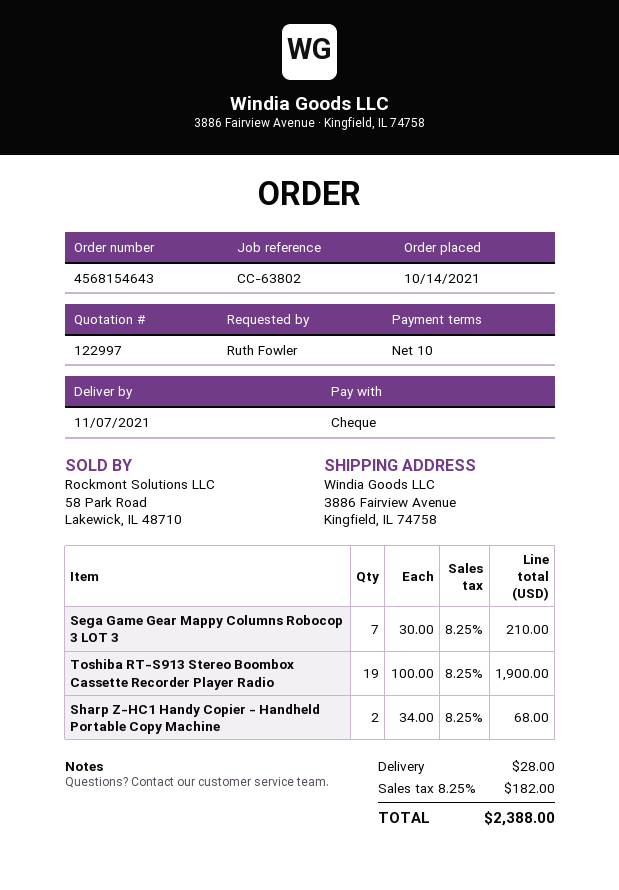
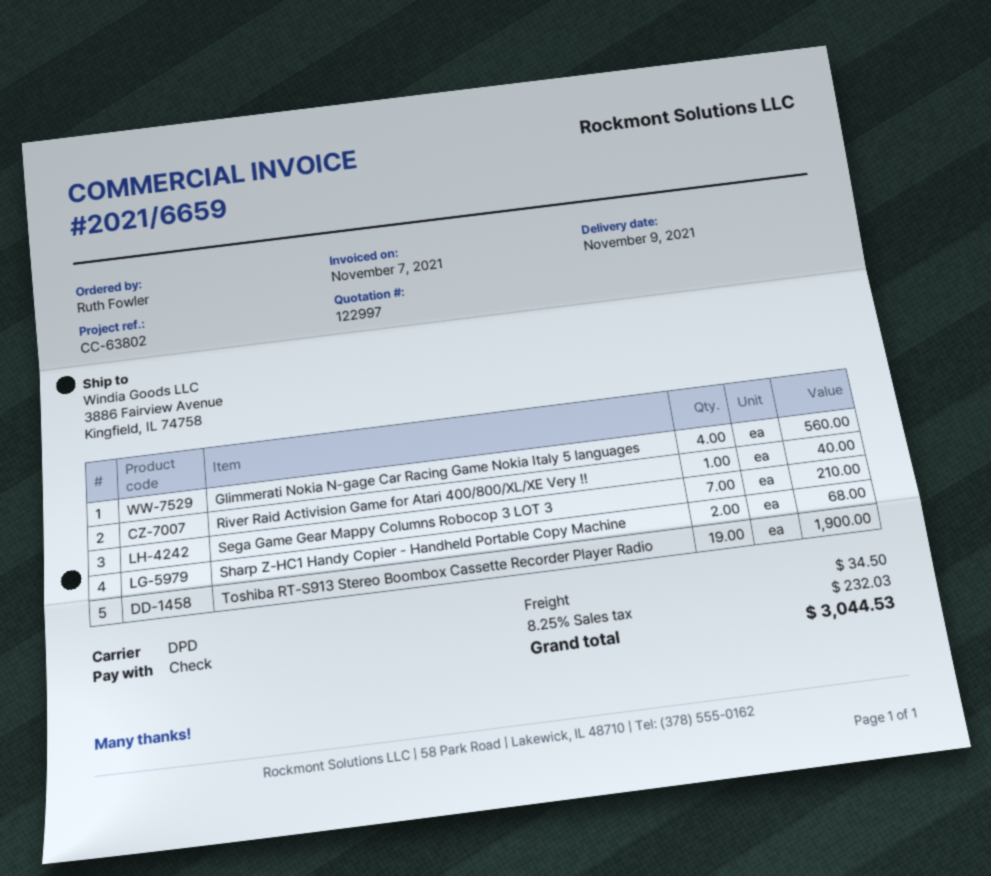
delivery date: 2021-11-07 -> 2021-11-09
Glimmerati Nokia N-gage Car Racing Game Nokia Italy 5 languages: none -> 4 for 560.00
River Raid Activision Game for Atari 400/800/XL/XE Very !!: none -> 1 for 40.00
shipping: 28.00 -> 34.50
tax: 8.25% = 182.00 -> 8.25% = 232.03
total: 2388.00 -> 3044.53

